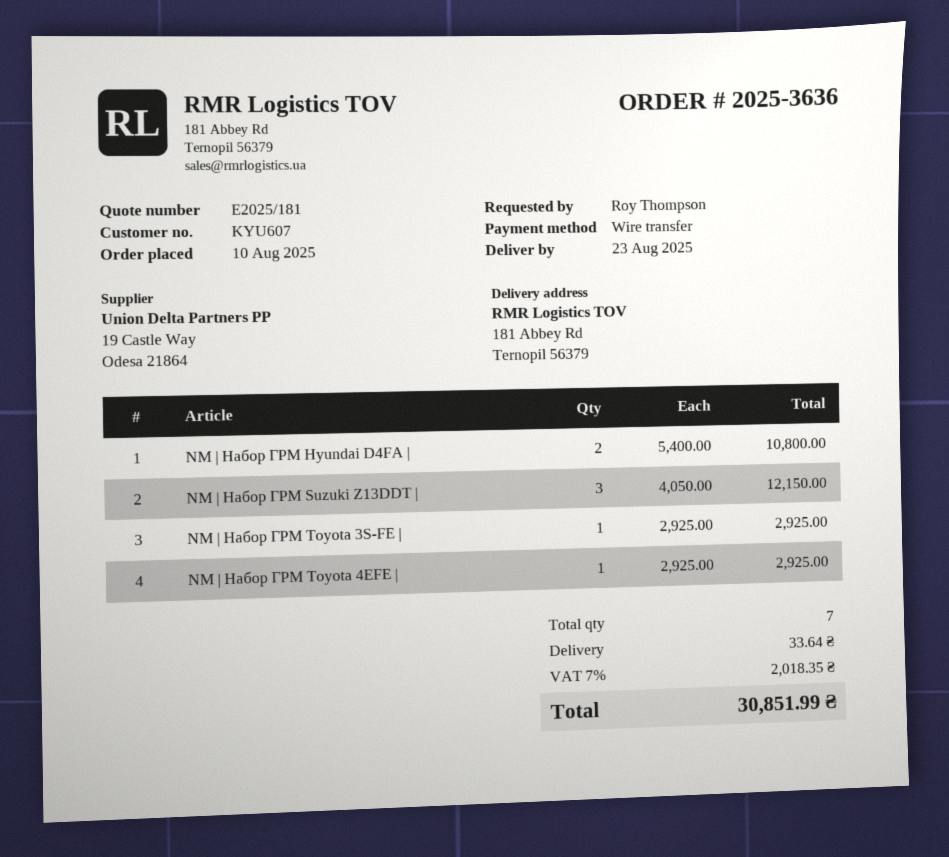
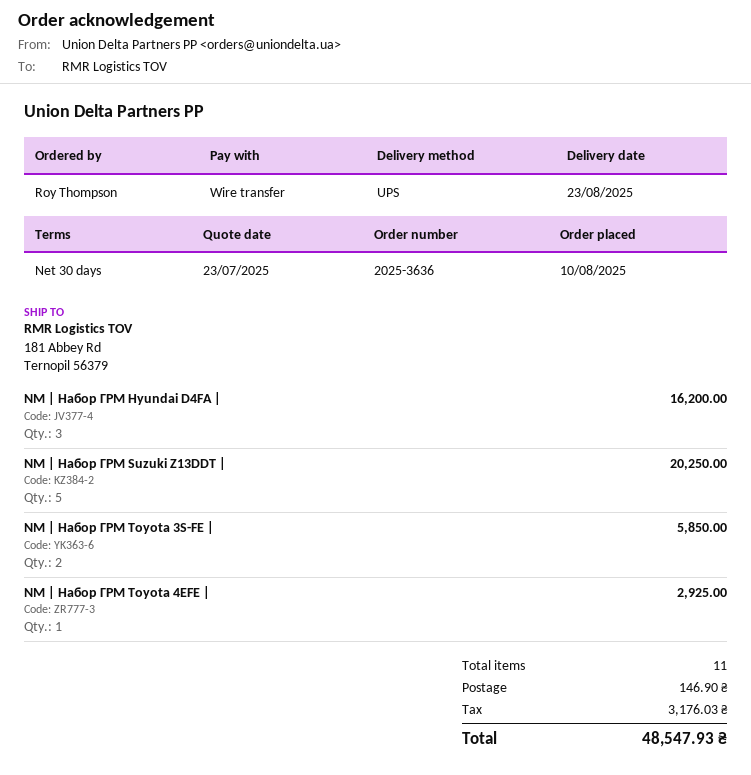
NM | Набор ГРМ Hyundai D4FA |: 2 for 10800.00 -> 3 for 16200.00
NM | Набор ГРМ Suzuki Z13DDT |: 3 for 12150.00 -> 5 for 20250.00
NM | Набор ГРМ Toyota 3S-FE |: 1 for 2925.00 -> 2 for 5850.00
total quantity: 7 -> 11
shipping: 33.64 -> 146.90
tax: 2018.35 -> 3176.03
total: 30851.99 -> 48547.93

